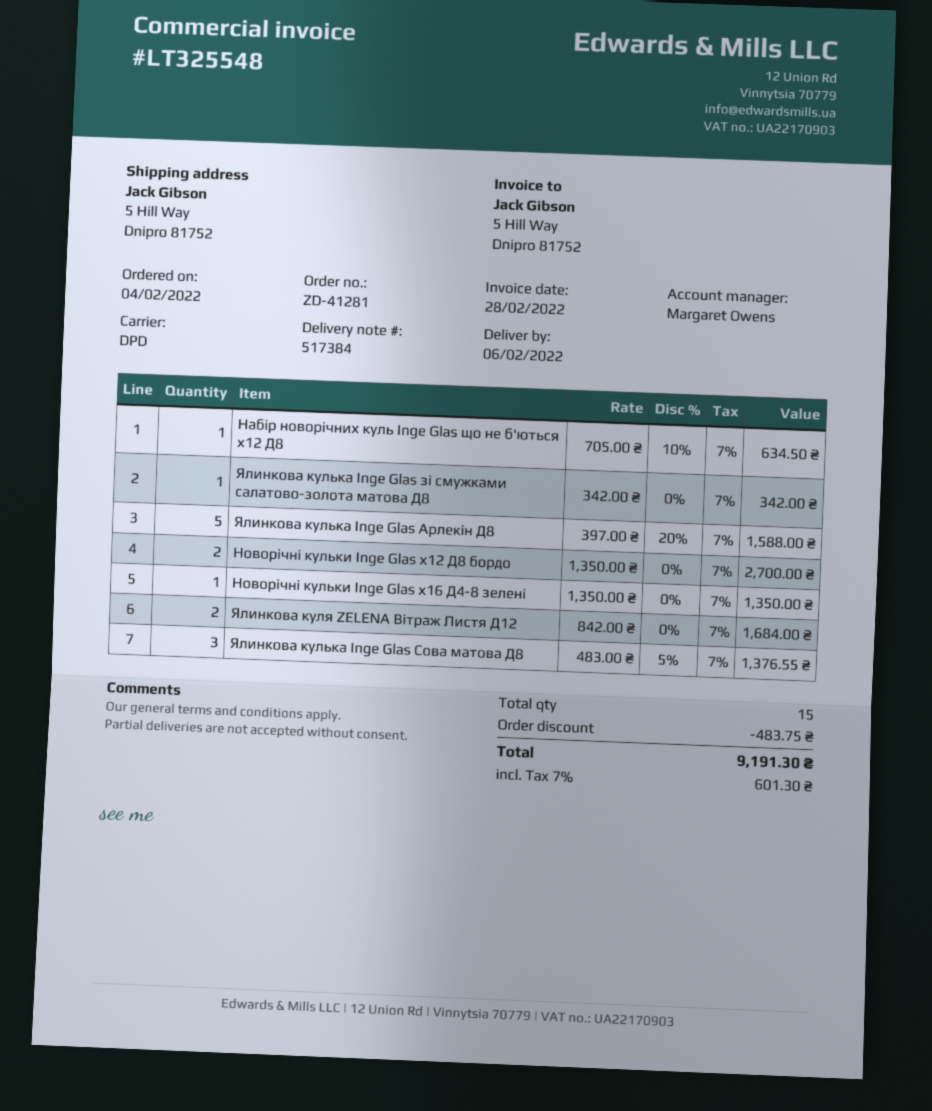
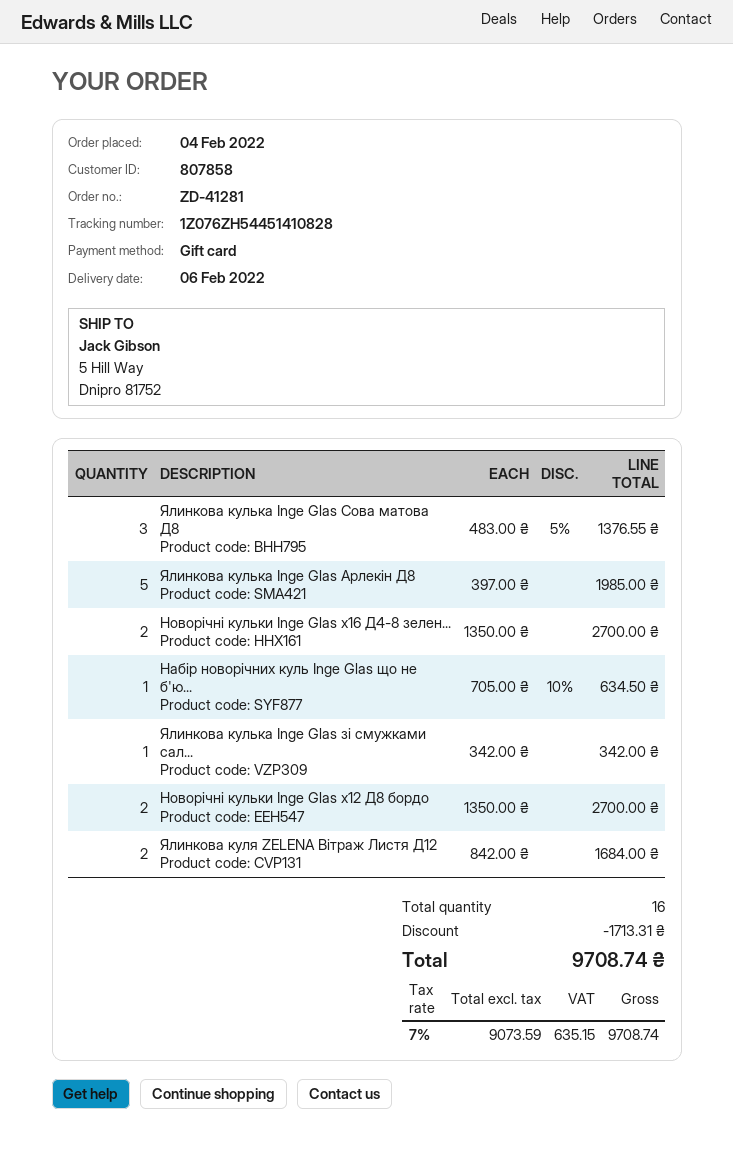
Ялинкова кулька Inge Glas Арлекін Д8: 5 x 397.00 - 20% = 1588.00 -> 5 x 397.00 = 1985.00
Новорічні кульки Inge Glas х16 Д4-8 зелені: 1 x 1350.00 = 1350.00 -> 2 x 1350.00 = 2700.00
total quantity: 15 -> 16
discount: 483.75 -> 1713.31
tax: 7% = 601.30 -> 7% = 635.15
total: 9191.30 -> 9708.74

